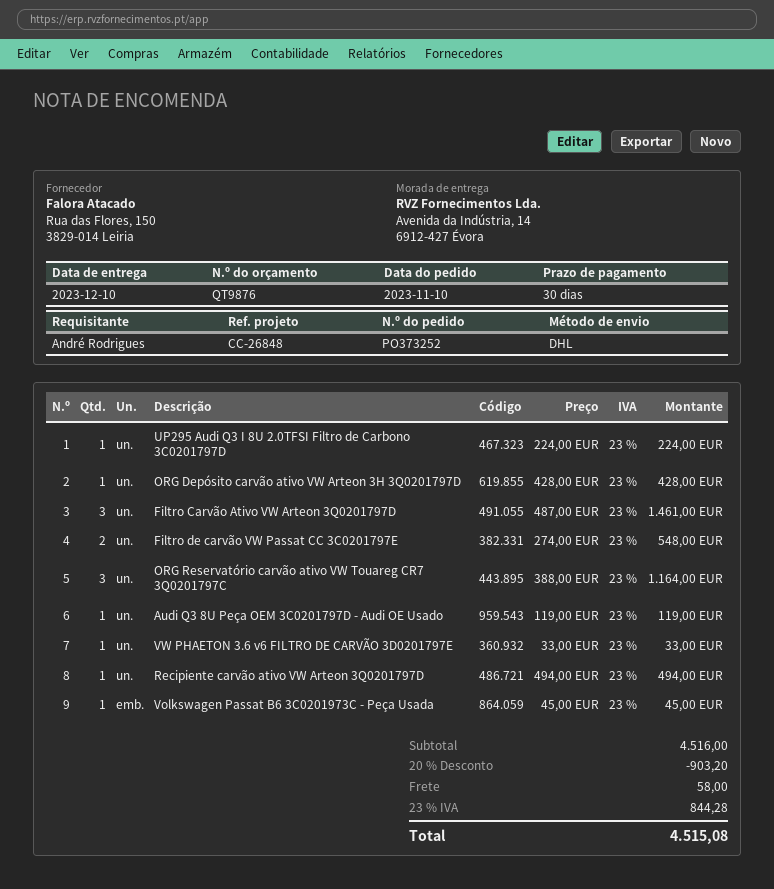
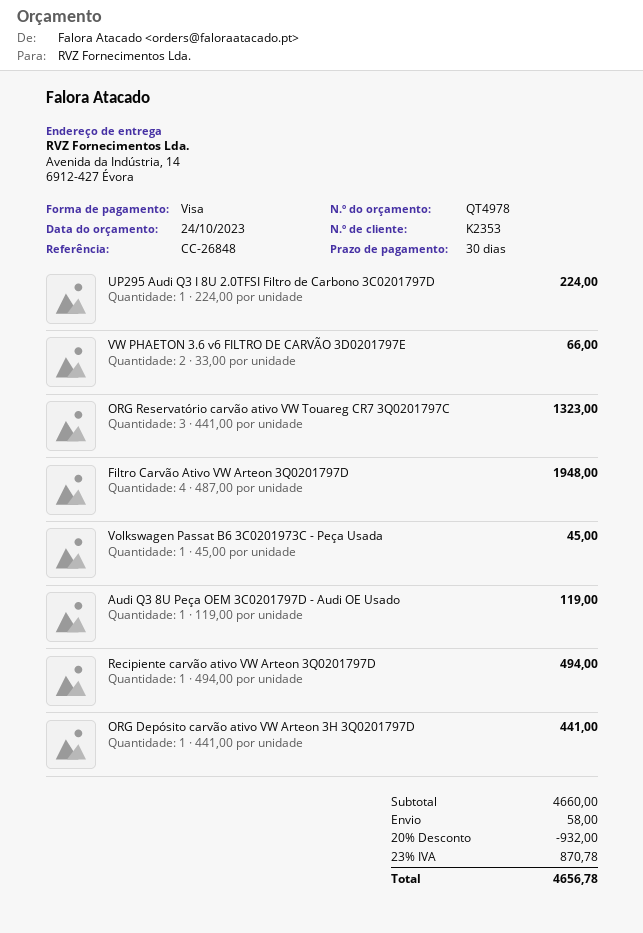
quote number: QT9876 -> QT4978
ORG Depósito carvão ativo VW Arteon 3H 3Q0201797D: 1 x 428.00 = 428.00 -> 1 x 441.00 = 441.00
Filtro Carvão Ativo VW Arteon 3Q0201797D: 3 x 487.00 = 1461.00 -> 4 x 487.00 = 1948.00
Filtro de carvão VW Passat CC 3C0201797E: 2 x 274.00 = 548.00 -> none
ORG Reservatório carvão ativo VW Touareg CR7 3Q0201797C: 3 x 388.00 = 1164.00 -> 3 x 441.00 = 1323.00
VW PHAETON 3.6 v6 FILTRO DE CARVÃO 3D0201797E: 1 x 33.00 = 33.00 -> 2 x 33.00 = 66.00
subtotal: 4516.00 -> 4660.00
discount: 20% = 903.20 -> 20% = 932.00
tax: 23% = 844.28 -> 23% = 870.78
total: 4515.08 -> 4656.78

